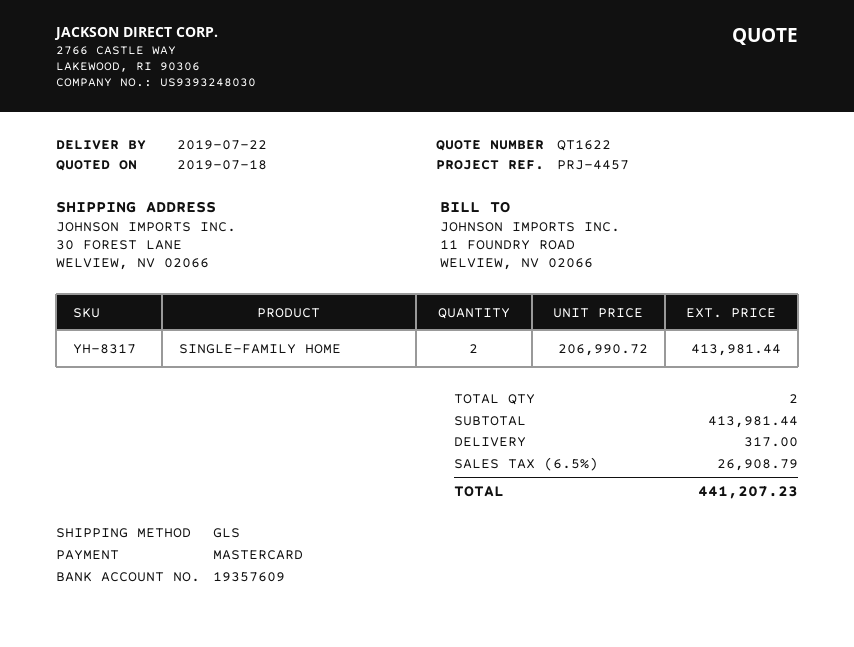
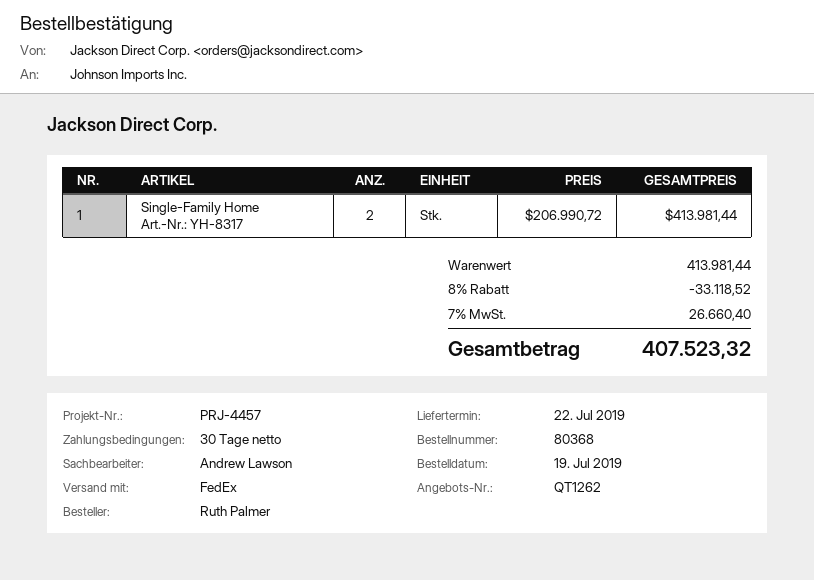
quote number: QT1622 -> QT1262
shipping method: GLS -> FedEx
discount: none -> 8% = 33118.52
shipping: 317.00 -> none
tax: 6.5% = 26908.79 -> 7% = 26660.40
total: 441207.23 -> 407523.32

